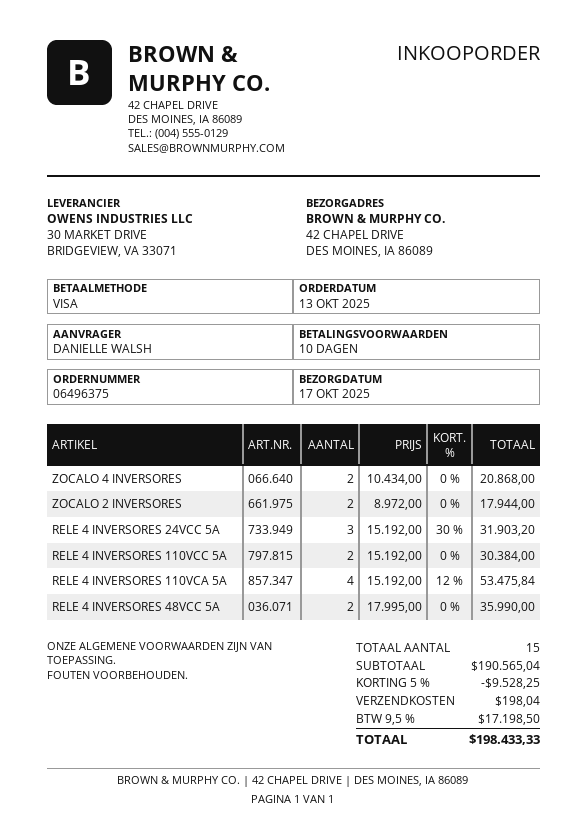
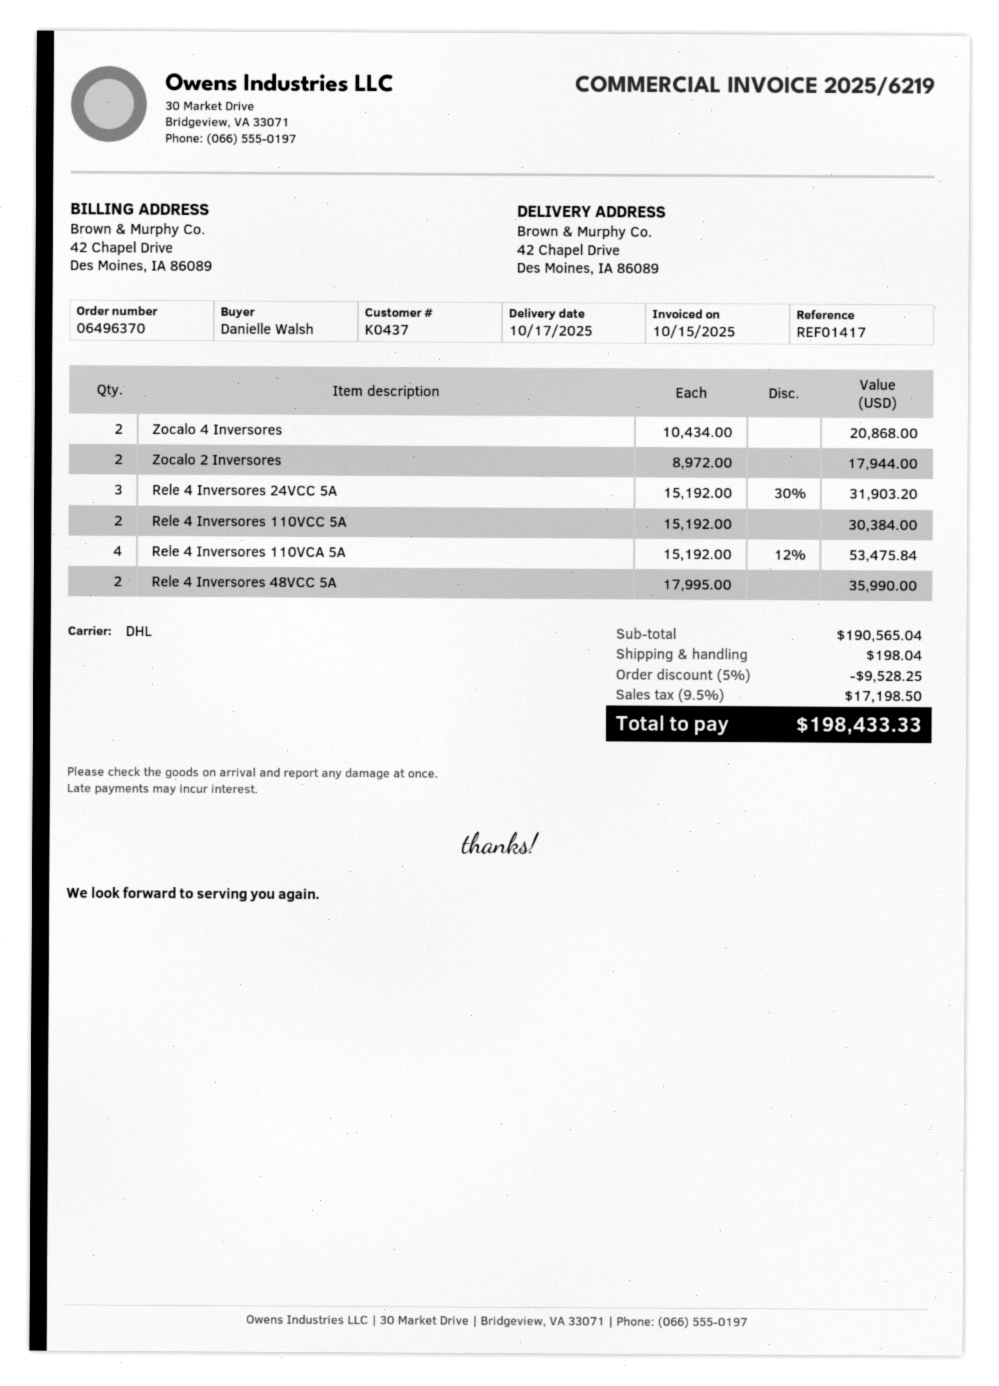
order number: 06496375 -> 06496370

